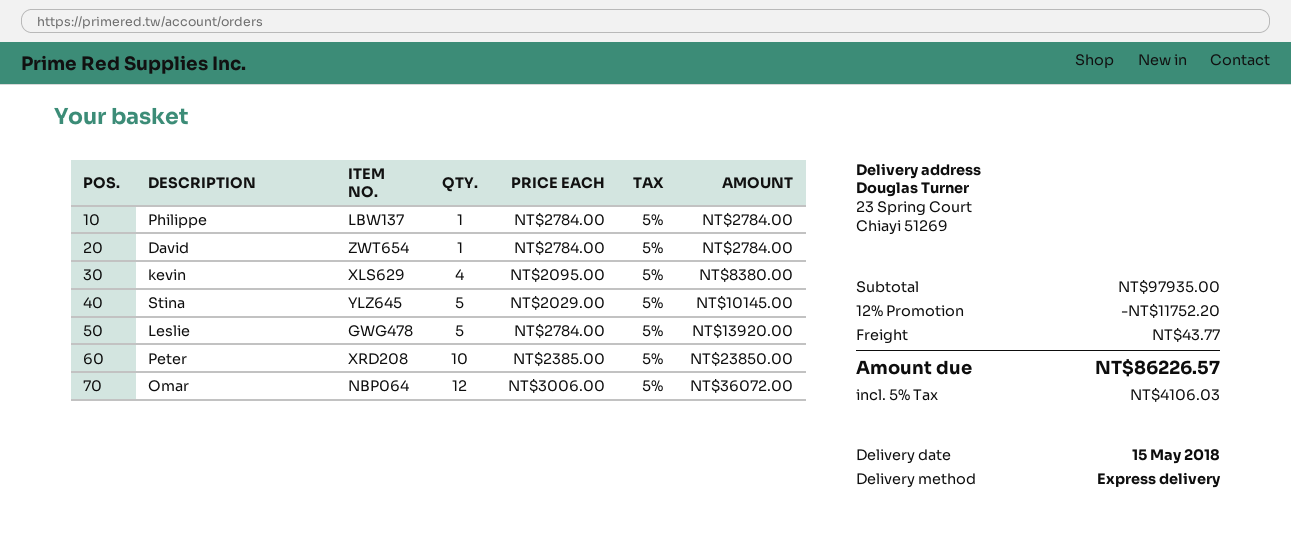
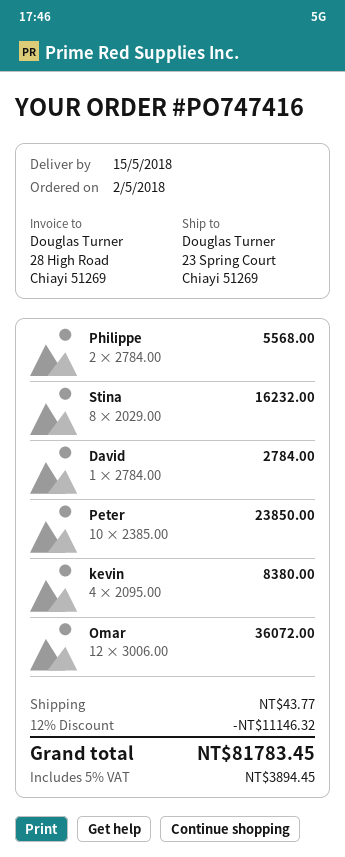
Philippe: 1 x 2784.00 = 2784.00 -> 2 x 2784.00 = 5568.00
Stina: 5 x 2029.00 = 10145.00 -> 8 x 2029.00 = 16232.00
Leslie: 5 x 2784.00 = 13920.00 -> none
discount: 12% = 11752.20 -> 12% = 11146.32
tax: 5% = 4106.03 -> 5% = 3894.45
total: 86226.57 -> 81783.45

